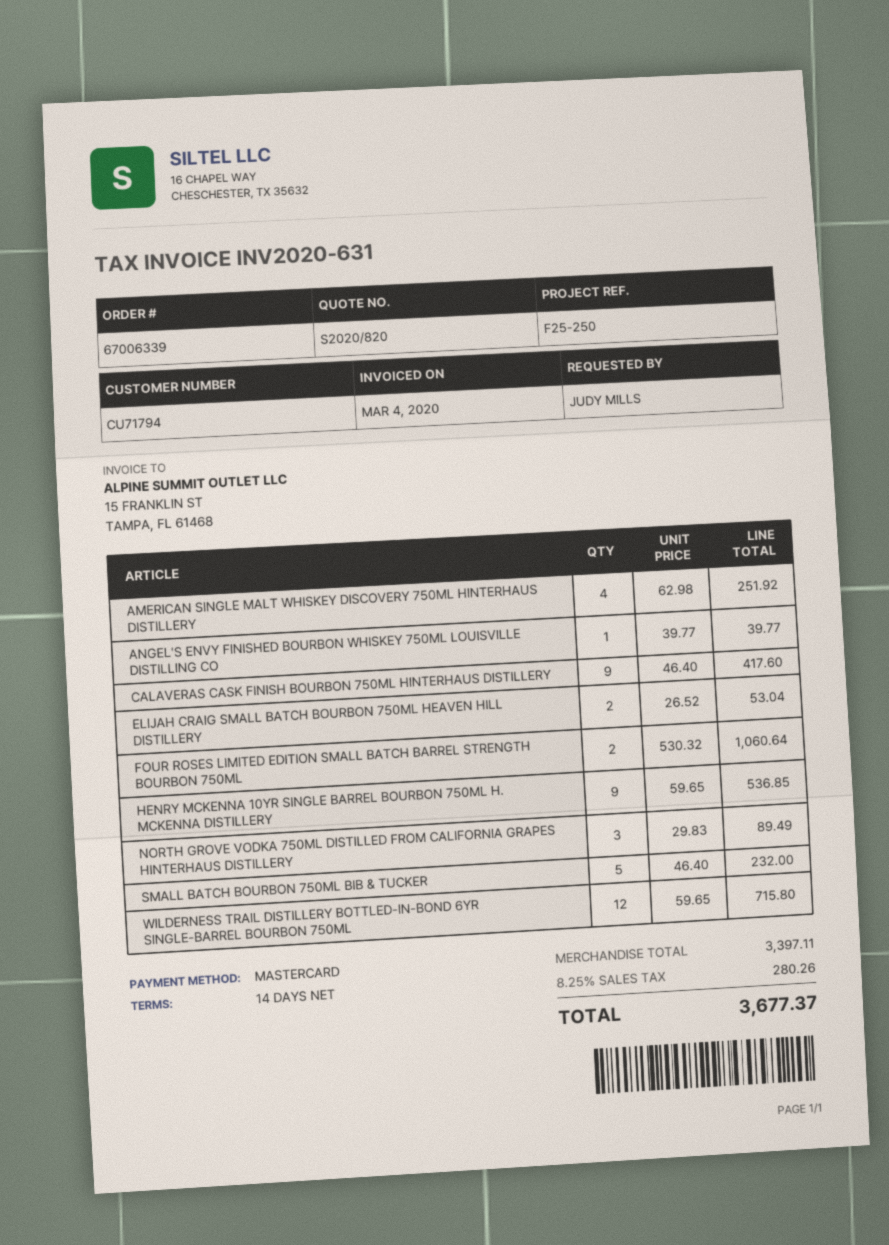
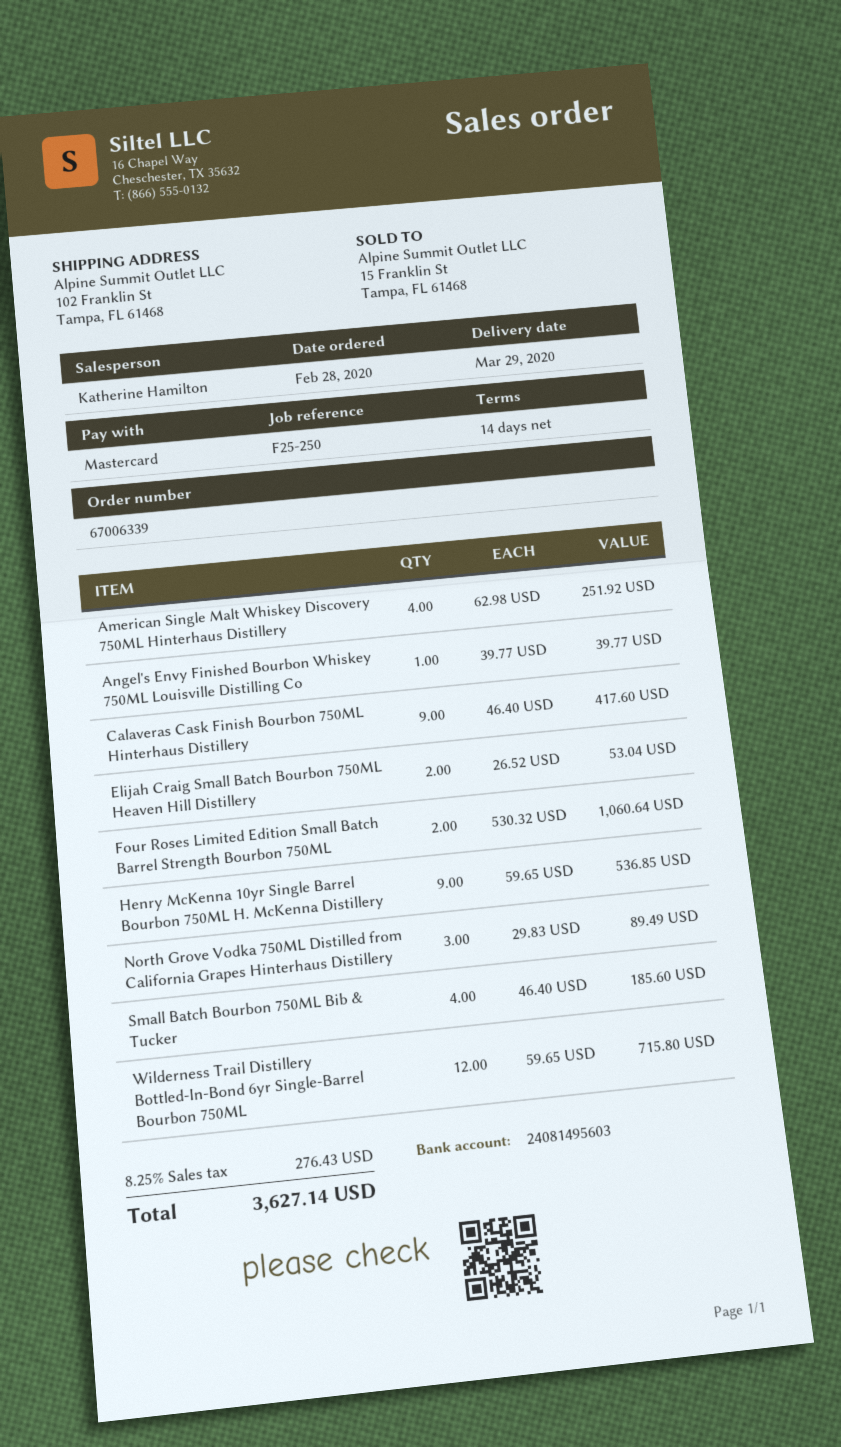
SMALL BATCH BOURBON 750ML BIB & TUCKER: 5 x 46.40 = 232.00 -> 4 x 46.40 = 185.60
tax: 8.25% = 280.26 -> 8.25% = 276.43
total: 3677.37 -> 3627.14

